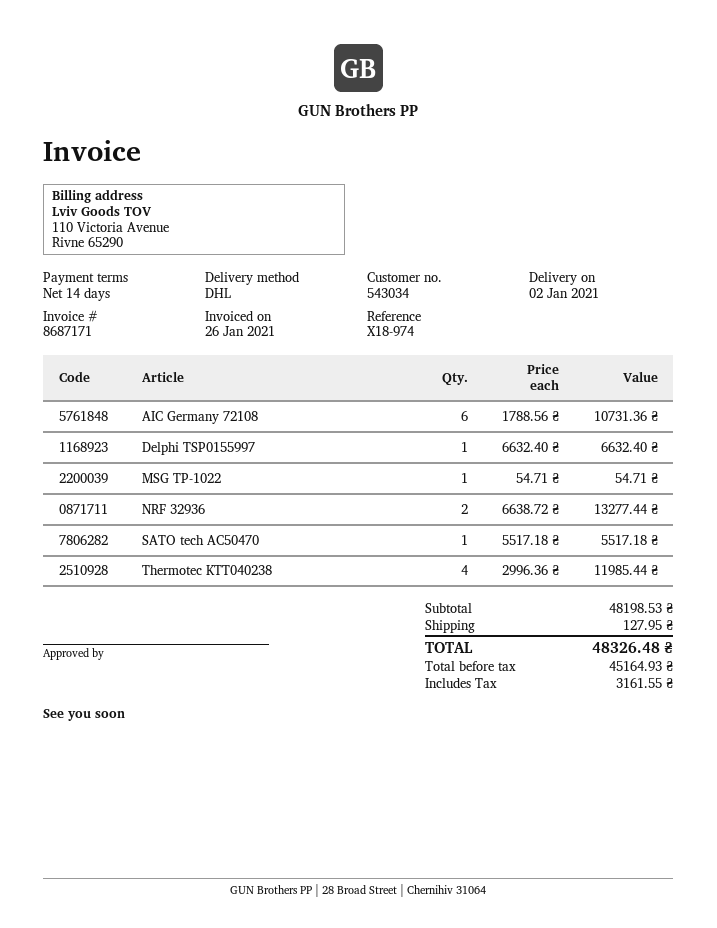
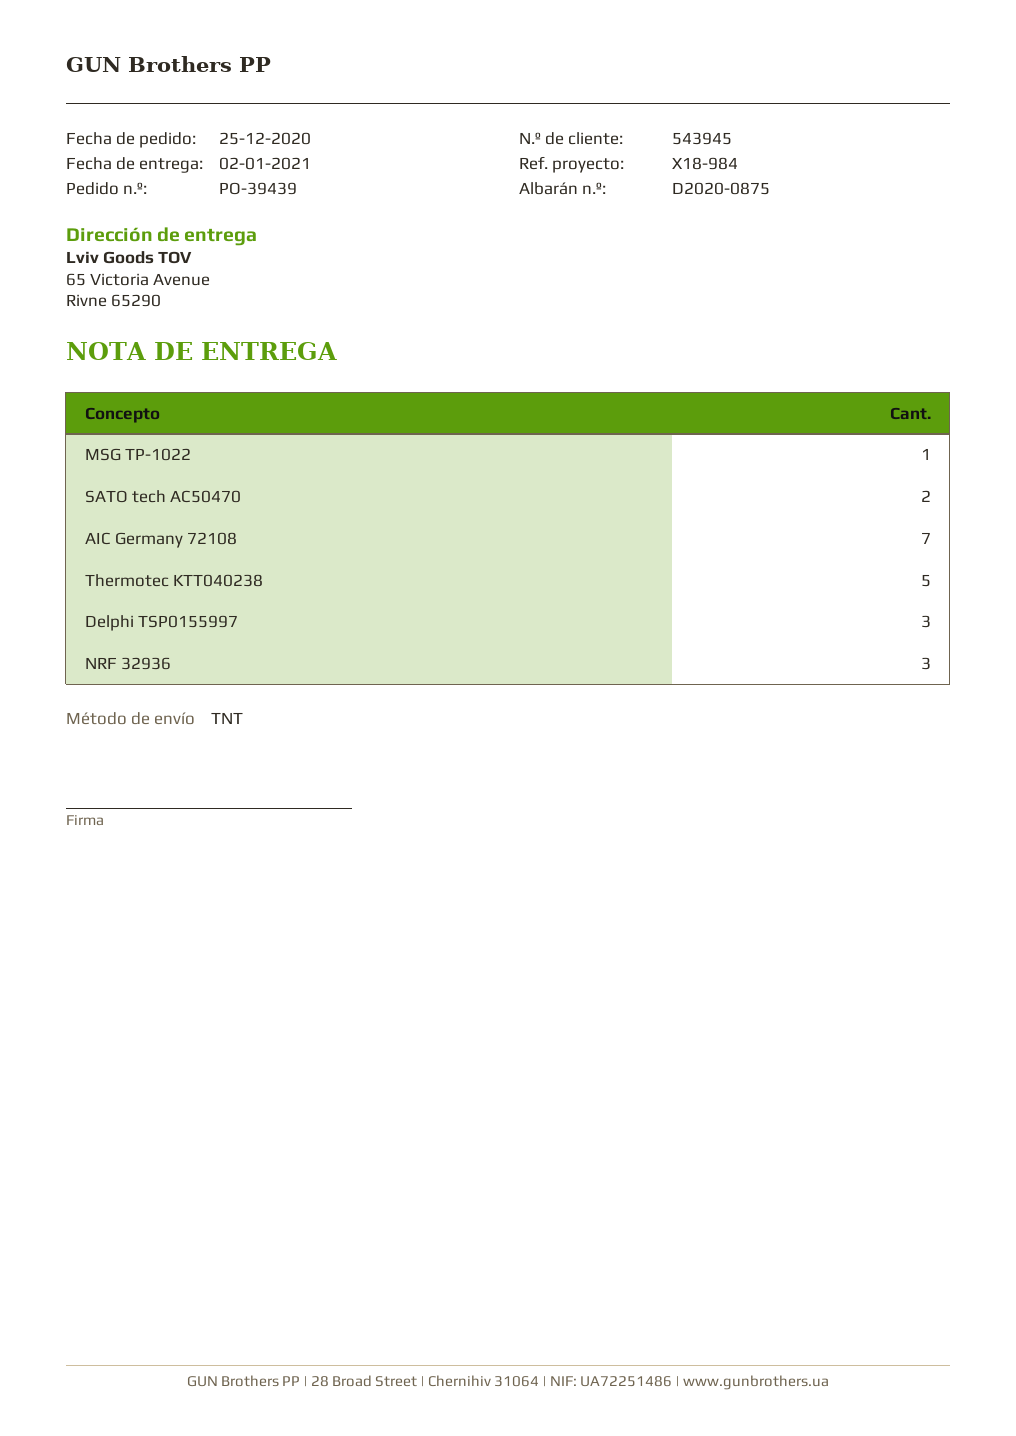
customer number: 543034 -> 543945
reference: X18-974 -> X18-984
shipping method: DHL -> TNT
AIC Germany 72108: 6 -> 7
Delphi TSP0155997: 1 -> 3
NRF 32936: 2 -> 3
SATO tech AC50470: 1 -> 2
Thermotec KTT040238: 4 -> 5

